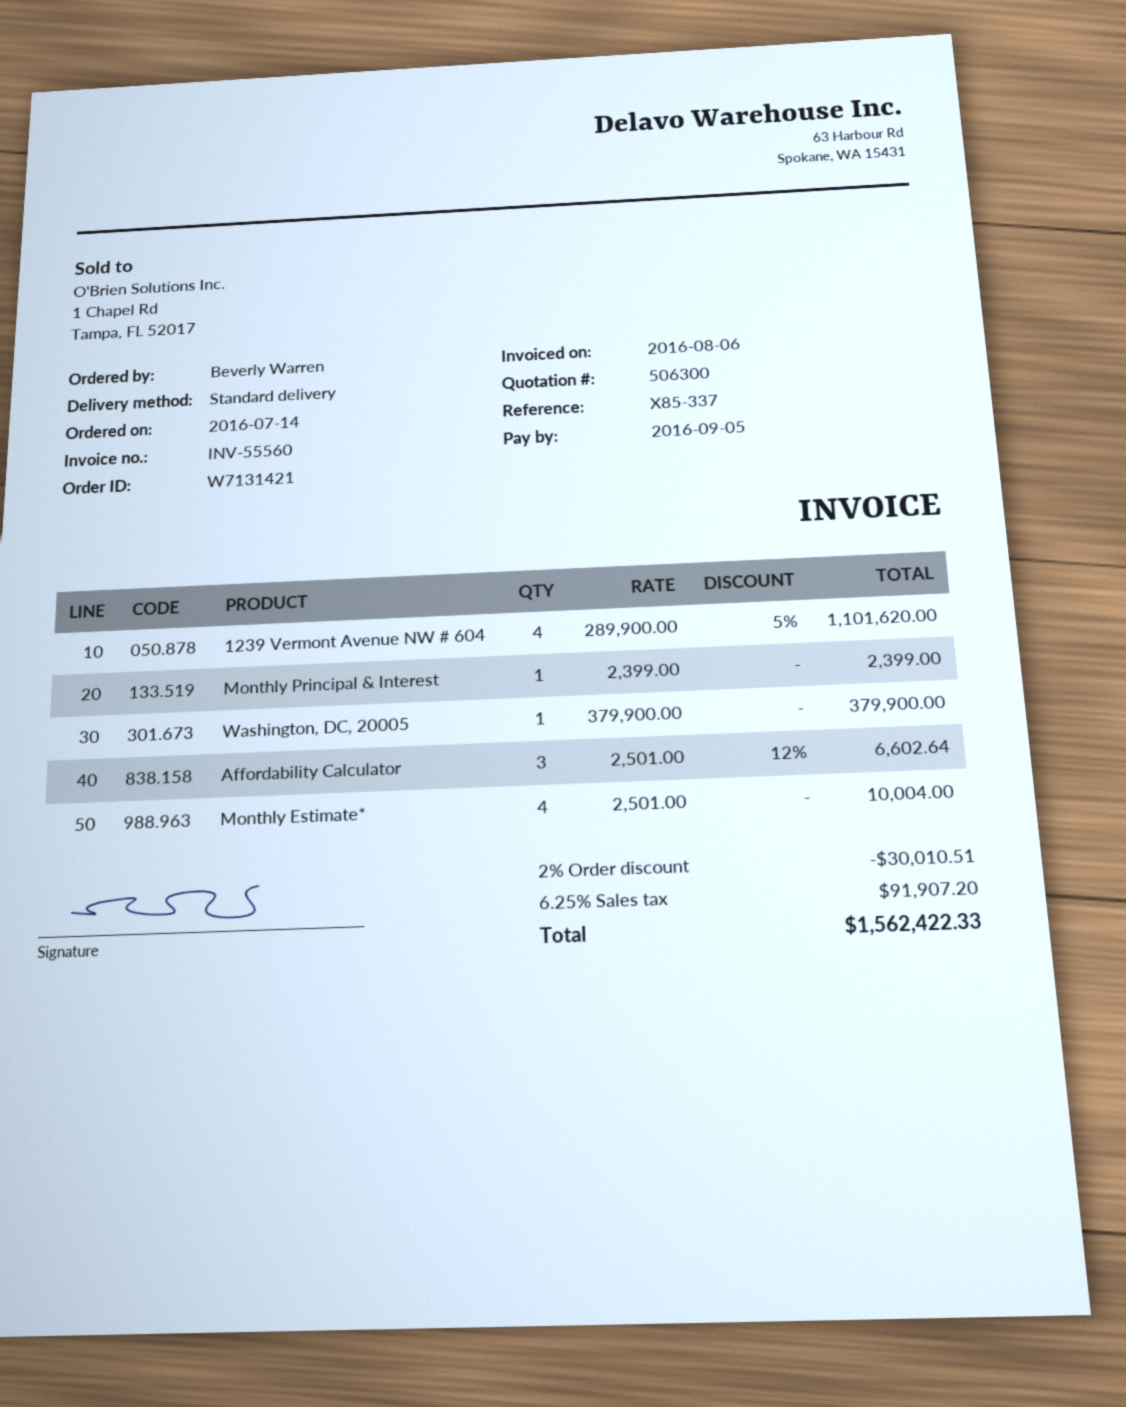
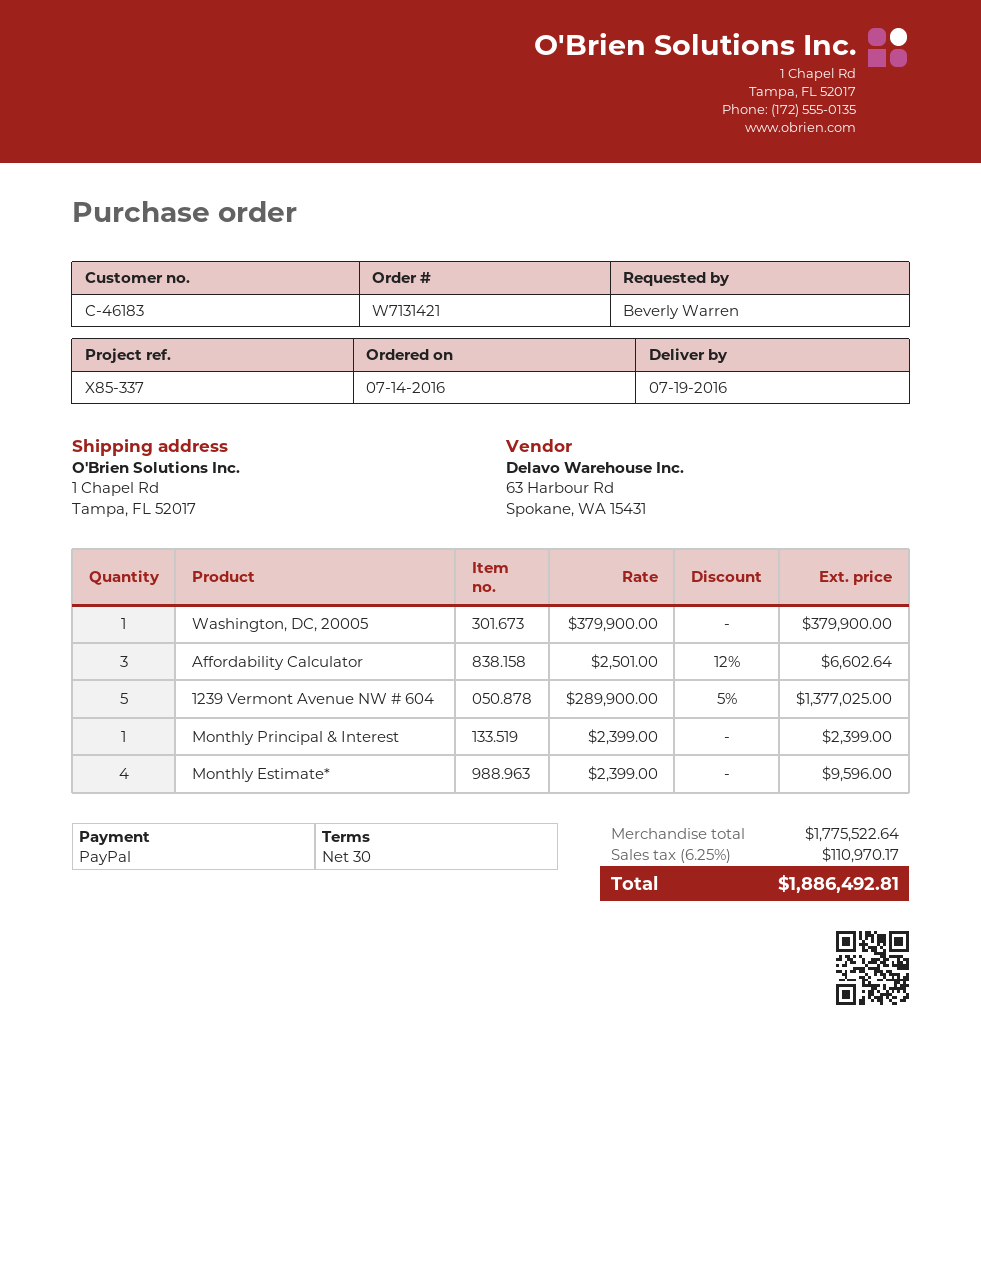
1239 Vermont Avenue NW # 604: 4 x 289900.00 - 5% = 1101620.00 -> 5 x 289900.00 - 5% = 1377025.00
Monthly Estimate*: 4 x 2501.00 = 10004.00 -> 4 x 2399.00 = 9596.00
discount: 2% = 30010.51 -> none
tax: 6.25% = 91907.20 -> 6.25% = 110970.17
total: 1562422.33 -> 1886492.81

